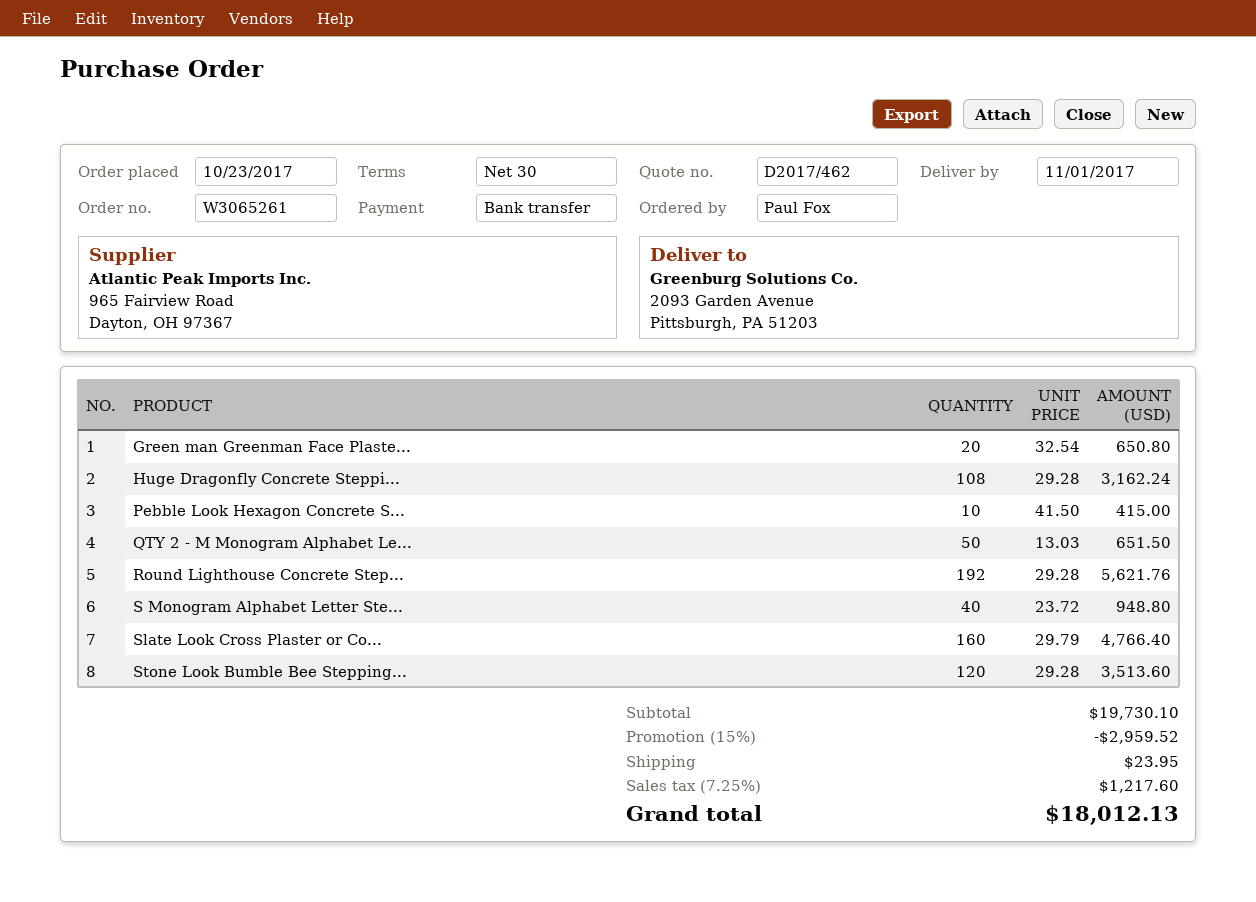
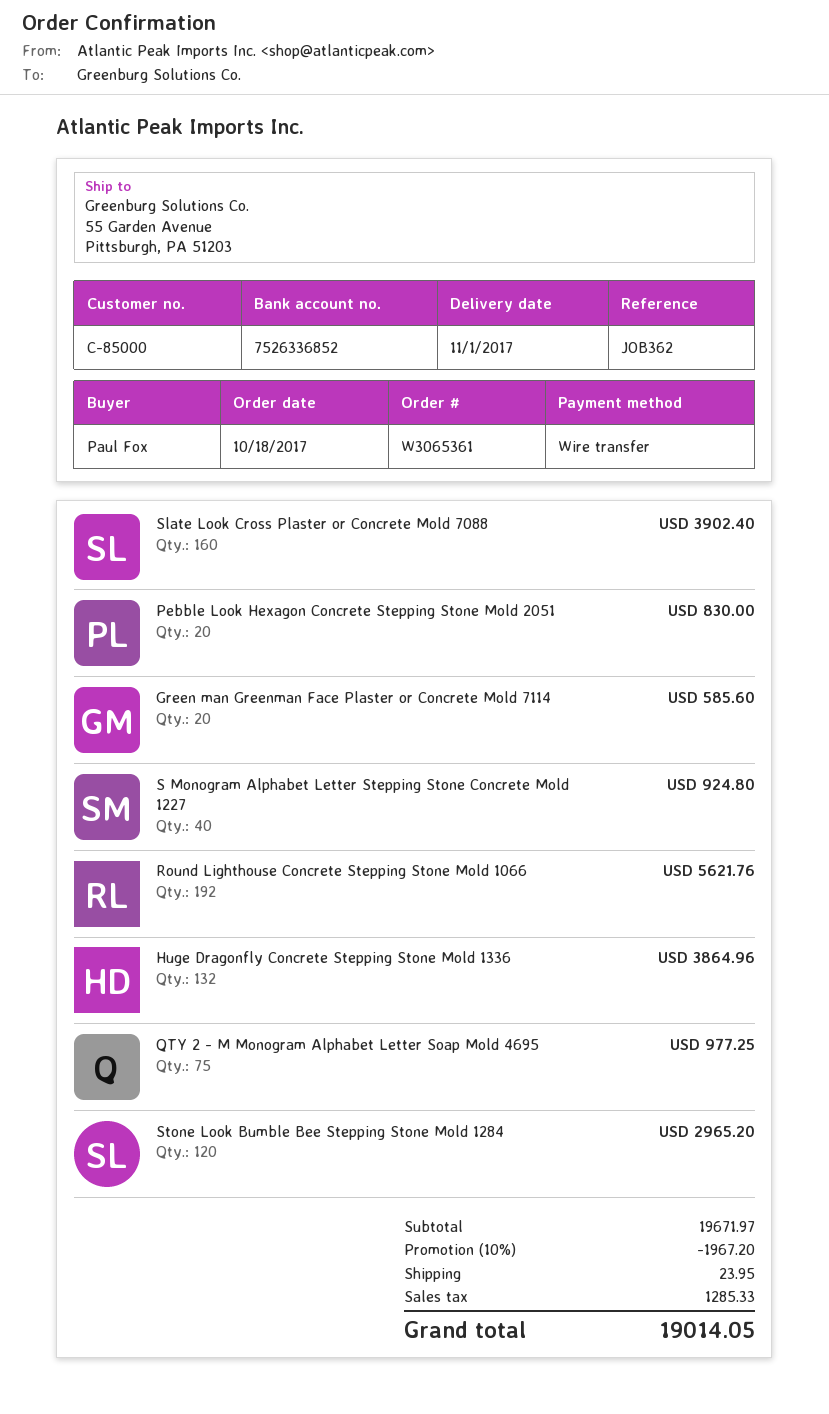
order number: W3065261 -> W3065361
order date: 2017-10-23 -> 2017-10-18
ship to: 2093 Garden Avenue, Pittsburgh, PA 51203 -> 55 Garden Avenue, Pittsburgh, PA 51203
Green man Greenman Face Plaste...: 20 for 650.80 -> 20 for 585.60
Huge Dragonfly Concrete Steppi...: 108 for 3162.24 -> 132 for 3864.96
Pebble Look Hexagon Concrete S...: 10 for 415.00 -> 20 for 830.00
QTY 2 - M Monogram Alphabet Le...: 50 for 651.50 -> 75 for 977.25
S Monogram Alphabet Letter Ste...: 40 for 948.80 -> 40 for 924.80
Slate Look Cross Plaster or Co...: 160 for 4766.40 -> 160 for 3902.40
Stone Look Bumble Bee Stepping...: 120 for 3513.60 -> 120 for 2965.20
subtotal: 19730.10 -> 19671.97
discount: 15% = 2959.52 -> 10% = 1967.20
tax: 1217.60 -> 1285.33
total: 18012.13 -> 19014.05

